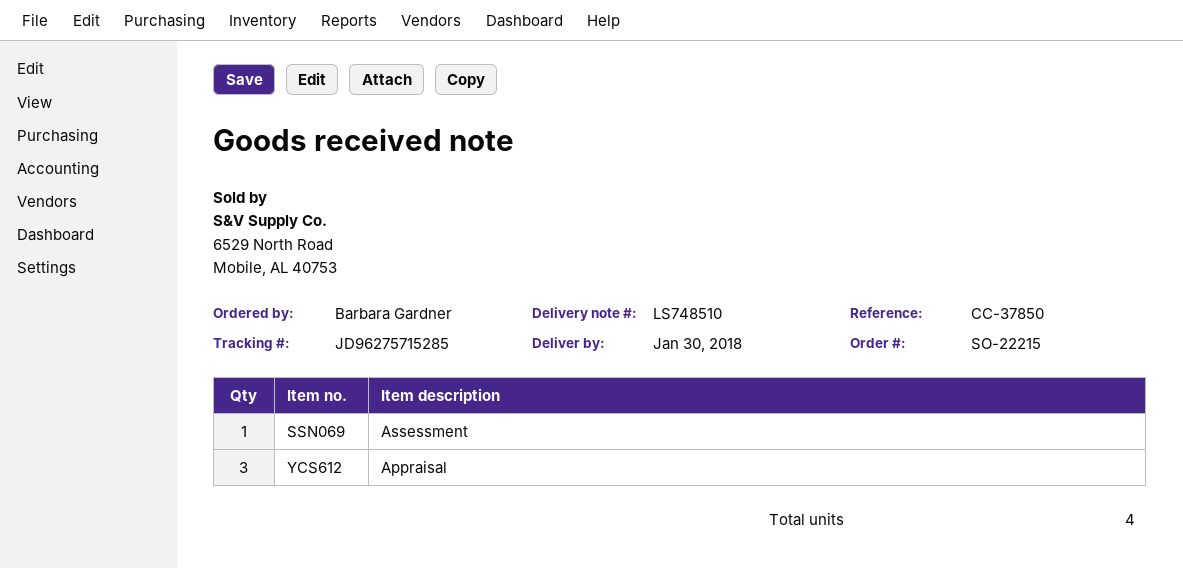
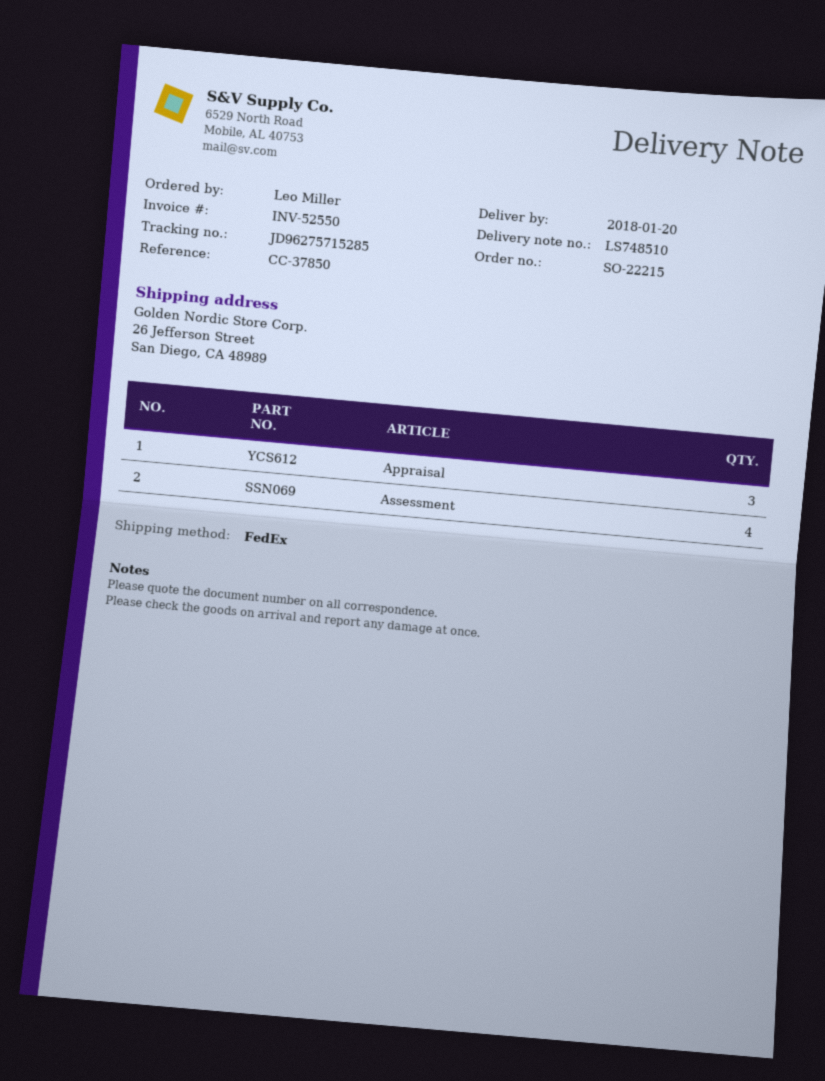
delivery date: 2018-01-30 -> 2018-01-20
ordered by: Barbara Gardner -> Leo Miller
Assessment: 1 -> 4

